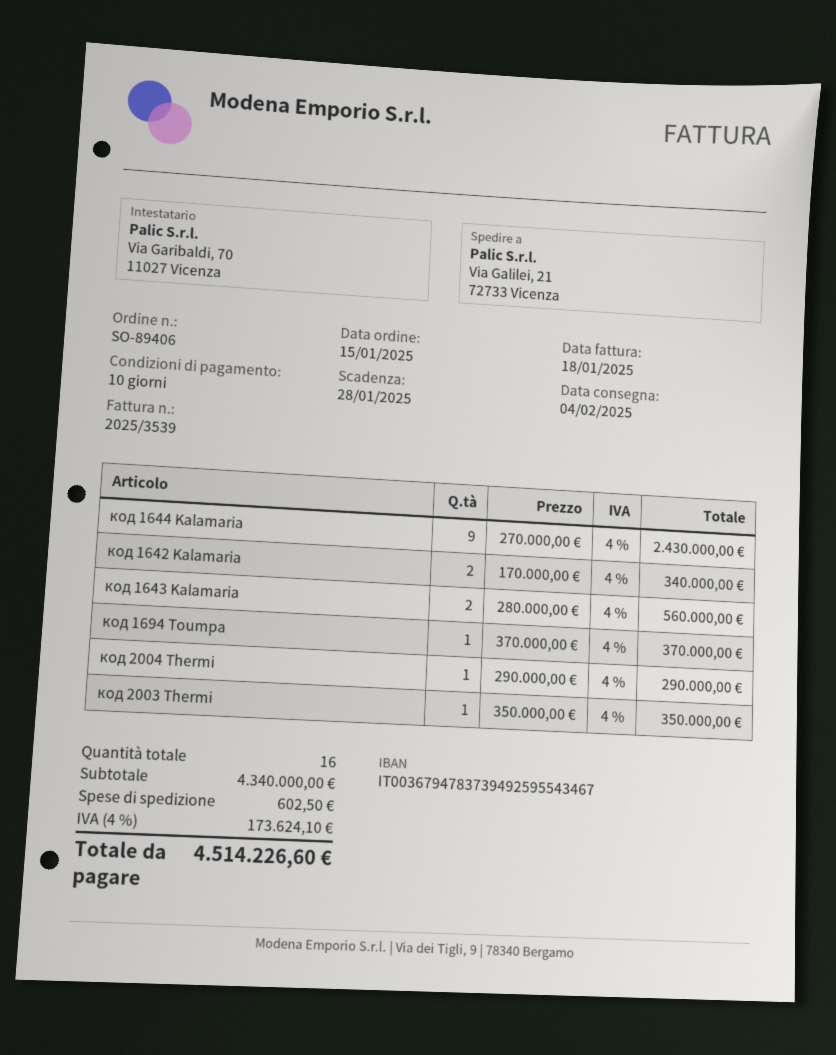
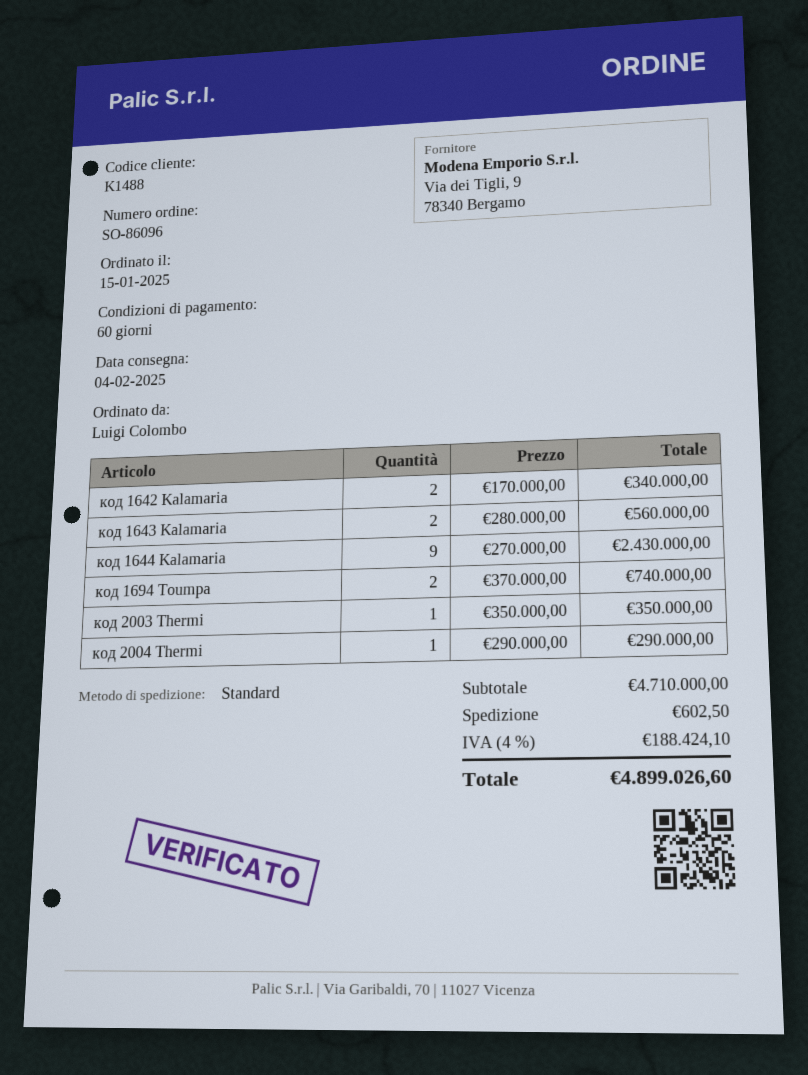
order number: SO-89406 -> SO-86096
payment terms: 10 days -> 60 days
код 1694 Toumpa: 1 x 370000.00 = 370000.00 -> 2 x 370000.00 = 740000.00
subtotal: 4340000.00 -> 4710000.00
tax: 4% = 173624.10 -> 4% = 188424.10
total: 4514226.60 -> 4899026.60

